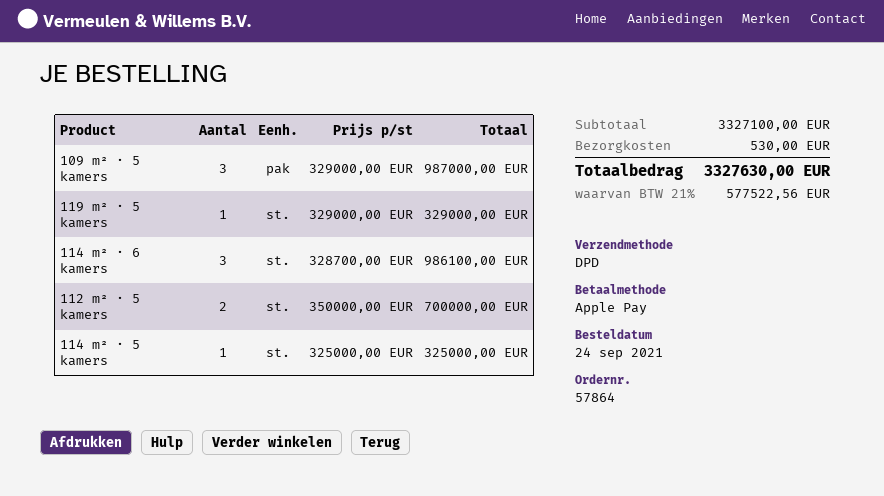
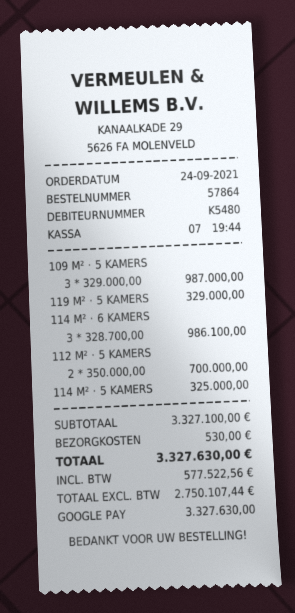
payment method: Apple Pay -> Google Pay

